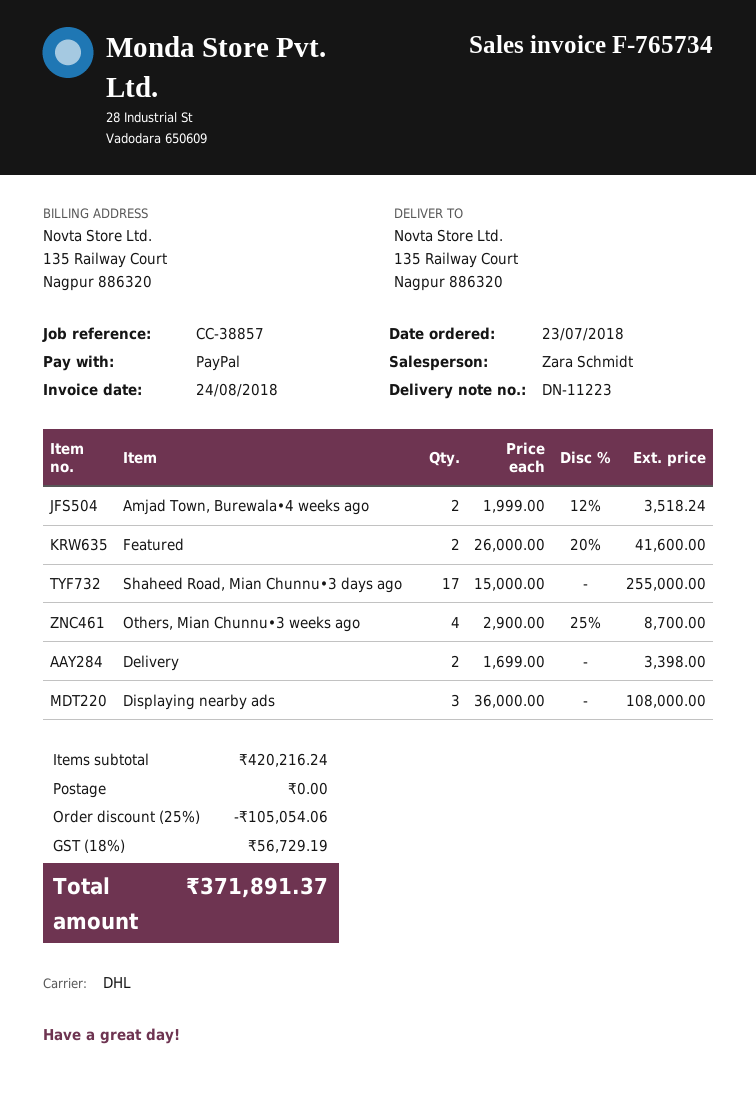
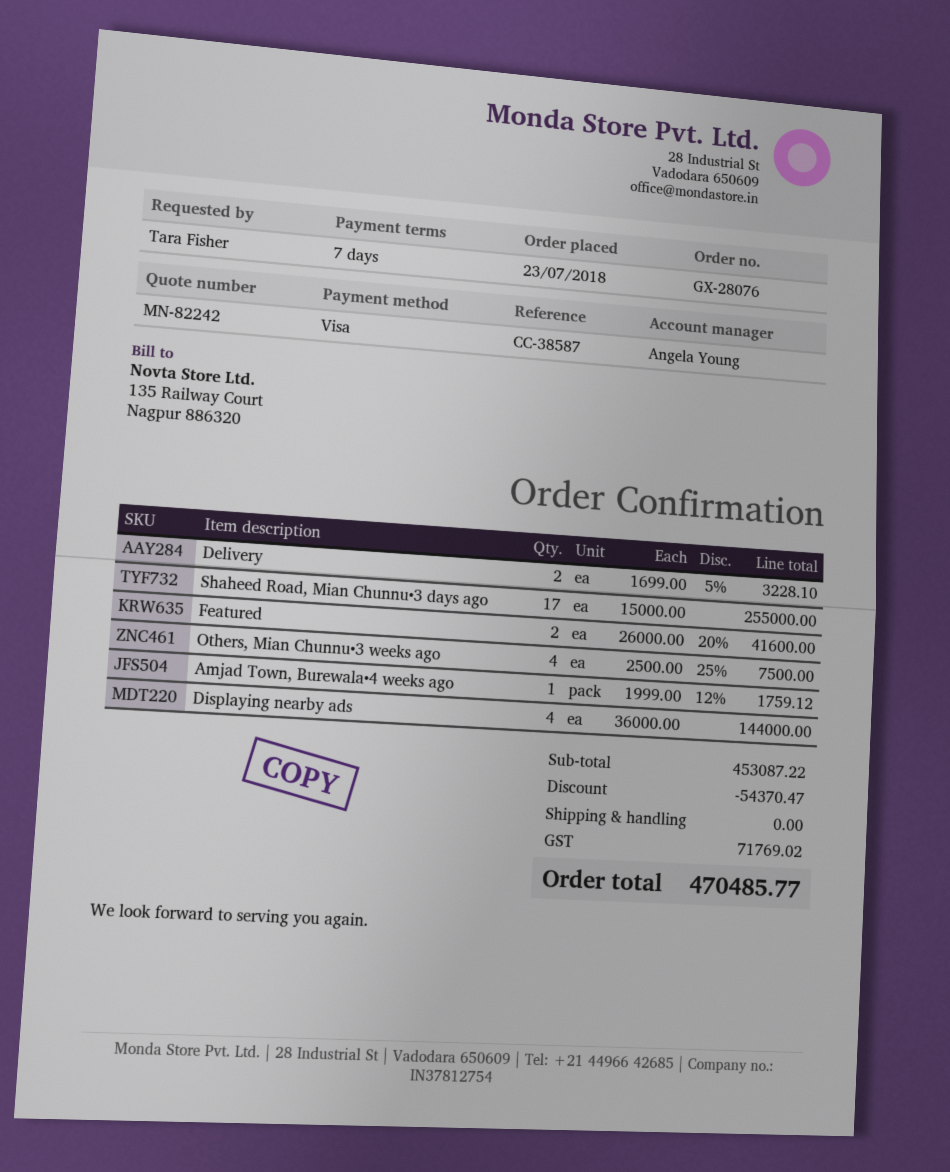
reference: CC-38857 -> CC-38587
sales rep: Zara Schmidt -> Angela Young
payment method: PayPal -> Visa
Amjad Town, Burewala•4 weeks ago: 2 x 1999.00 - 12% = 3518.24 -> 1 x 1999.00 - 12% = 1759.12
Others, Mian Chunnu•3 weeks ago: 4 x 2900.00 - 25% = 8700.00 -> 4 x 2500.00 - 25% = 7500.00
Delivery: 2 x 1699.00 = 3398.00 -> 2 x 1699.00 - 5% = 3228.10
Displaying nearby ads: 3 x 36000.00 = 108000.00 -> 4 x 36000.00 = 144000.00
subtotal: 420216.24 -> 453087.22
discount: 105054.06 -> 54370.47
tax: 56729.19 -> 71769.02
total: 371891.37 -> 470485.77

